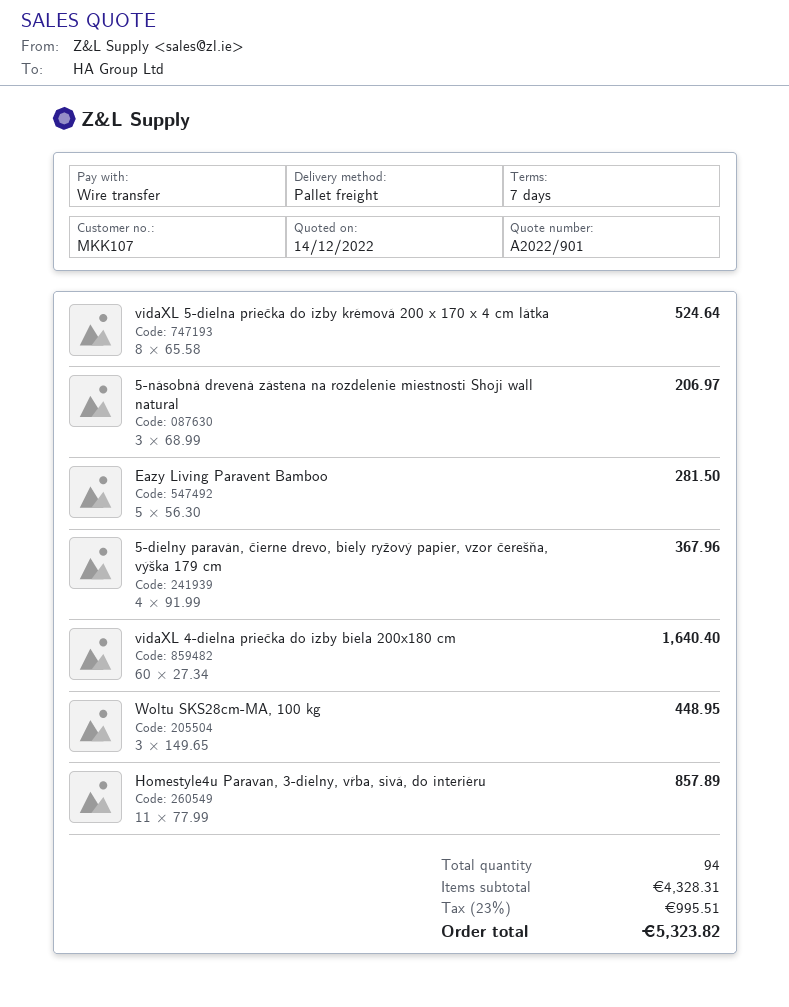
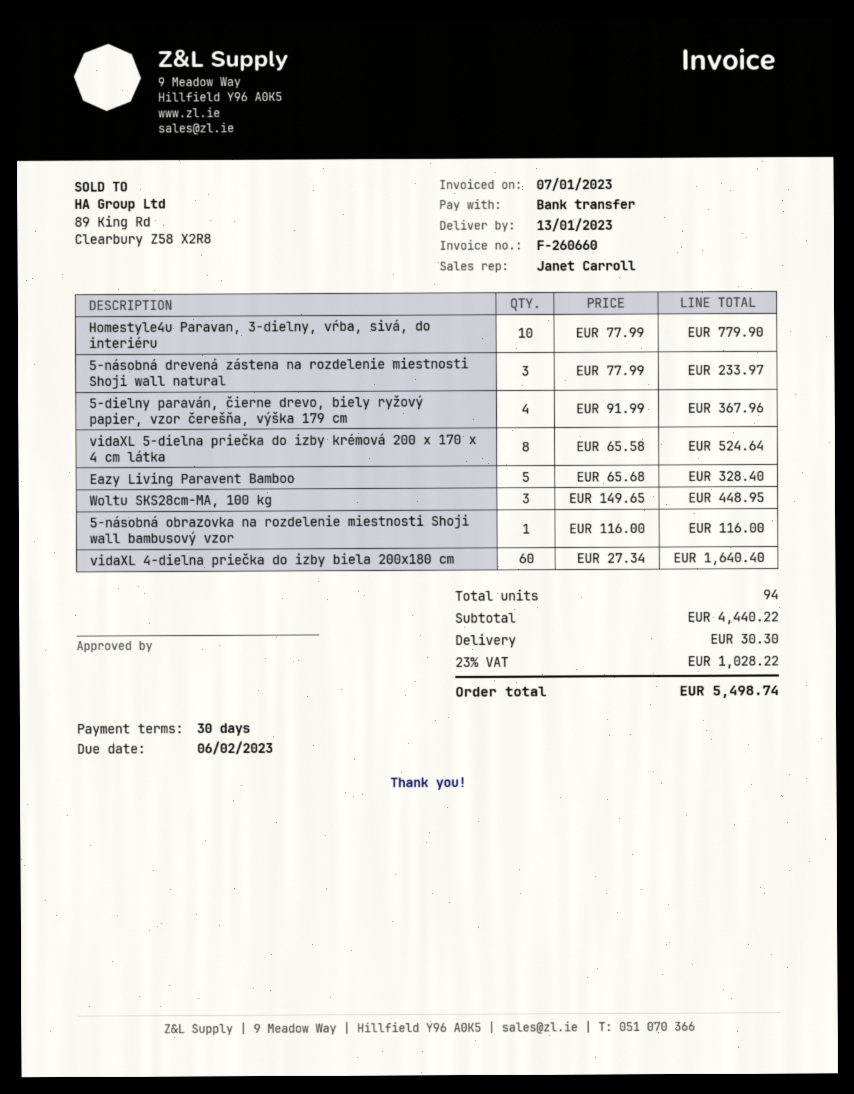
payment terms: 7 days -> 30 days
5-násobná drevená zástena na rozdelenie miestnosti Shoji wall natural: 3 x 68.99 = 206.97 -> 3 x 77.99 = 233.97
Eazy Living Paravent Bamboo: 5 x 56.30 = 281.50 -> 5 x 65.68 = 328.40
Homestyle4u Paravan, 3-dielny, vŕba, sivá, do interiéru: 11 x 77.99 = 857.89 -> 10 x 77.99 = 779.90
5-násobná obrazovka na rozdelenie miestnosti Shoji wall bambusový vzor: none -> 1 x 116.00 = 116.00
subtotal: 4328.31 -> 4440.22
shipping: none -> 30.30
tax: 23% = 995.51 -> 23% = 1028.22
total: 5323.82 -> 5498.74

